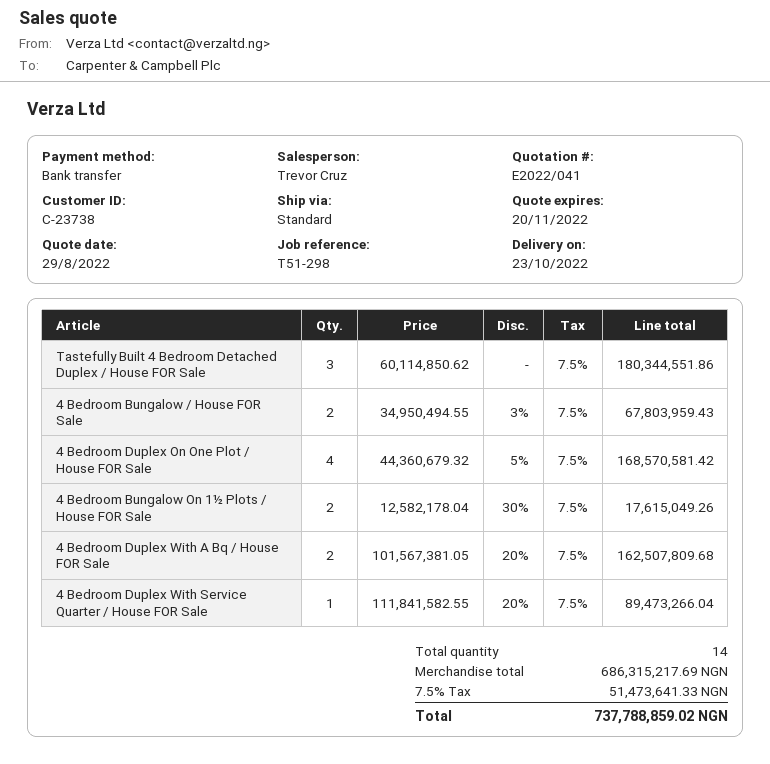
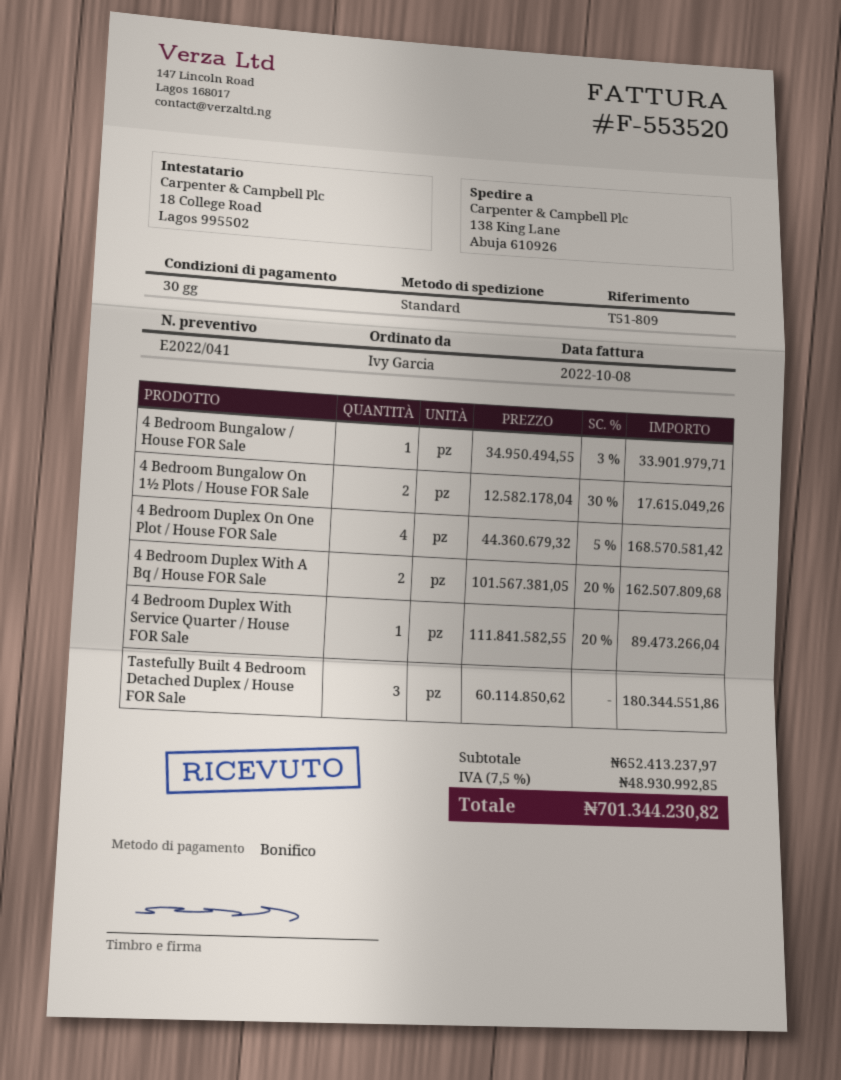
reference: T51-298 -> T51-809
4 Bedroom Bungalow / House FOR Sale: 2 x 34950494.55 - 3% = 67803959.43 -> 1 x 34950494.55 - 3% = 33901979.71
subtotal: 686315217.69 -> 652413237.97
tax: 7.5% = 51473641.33 -> 7.5% = 48930992.85
total: 737788859.02 -> 701344230.82

